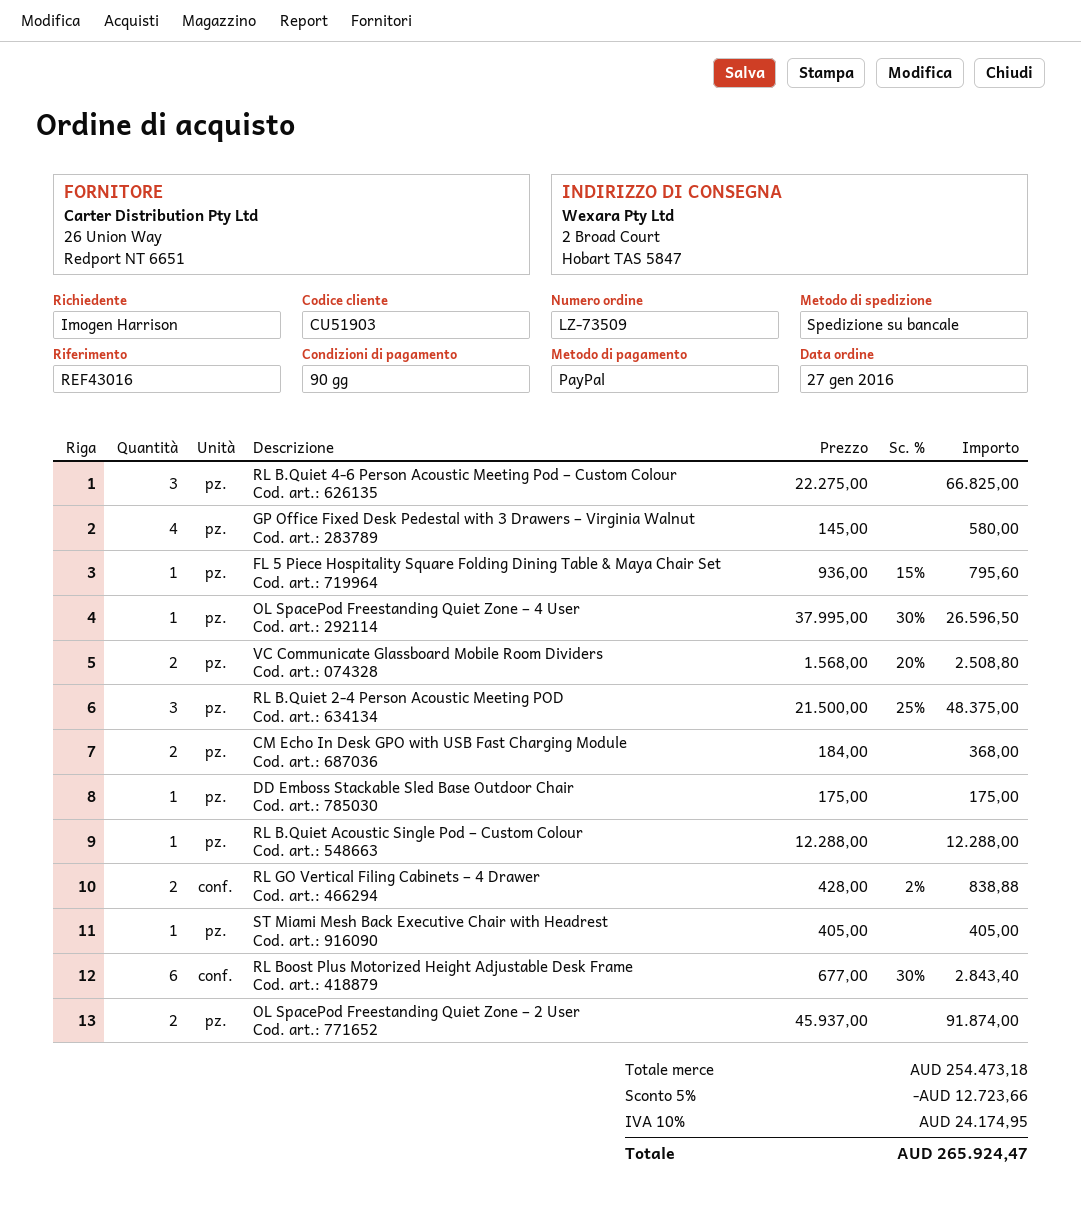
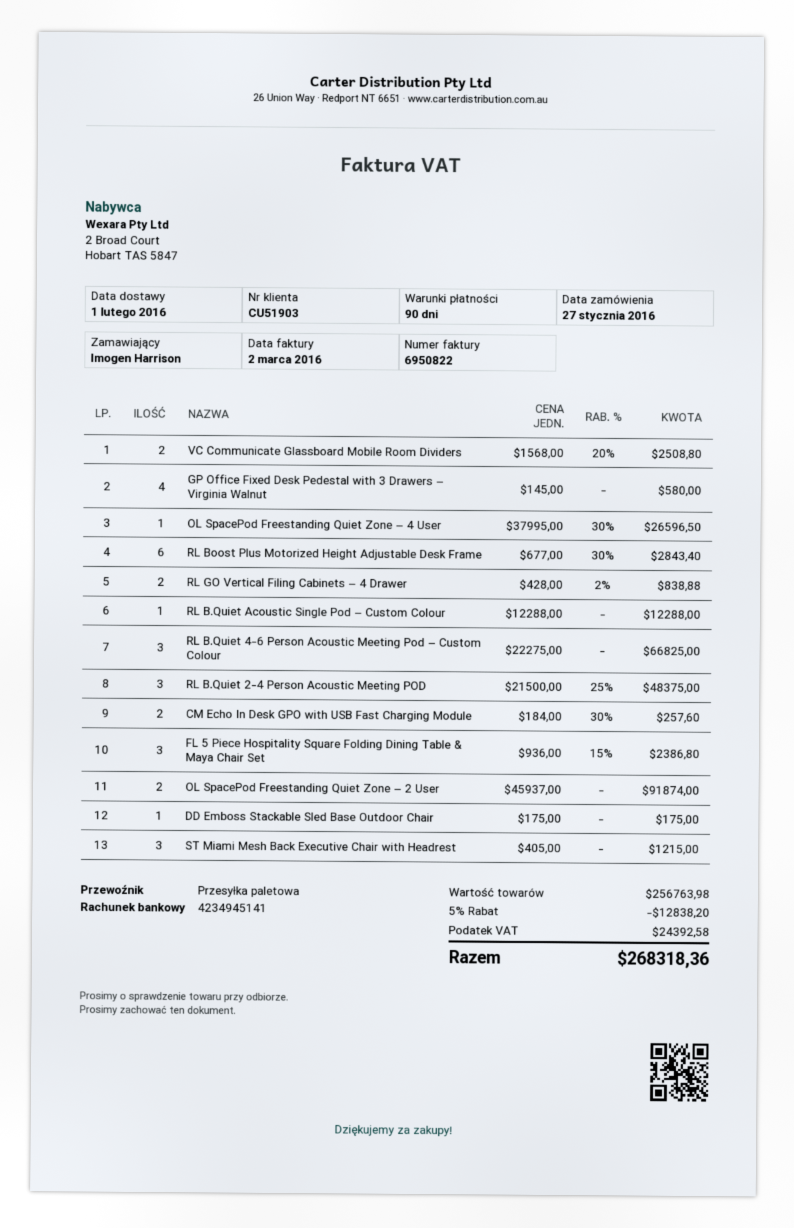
FL 5 Piece Hospitality Square Folding Dining Table & Maya Chair Set: 1 x 936.00 - 15% = 795.60 -> 3 x 936.00 - 15% = 2386.80
CM Echo In Desk GPO with USB Fast Charging Module: 2 x 184.00 = 368.00 -> 2 x 184.00 - 30% = 257.60
ST Miami Mesh Back Executive Chair with Headrest: 1 x 405.00 = 405.00 -> 3 x 405.00 = 1215.00
subtotal: 254473.18 -> 256763.98
discount: 5% = 12723.66 -> 5% = 12838.20
tax: 24174.95 -> 24392.58
total: 265924.47 -> 268318.36

